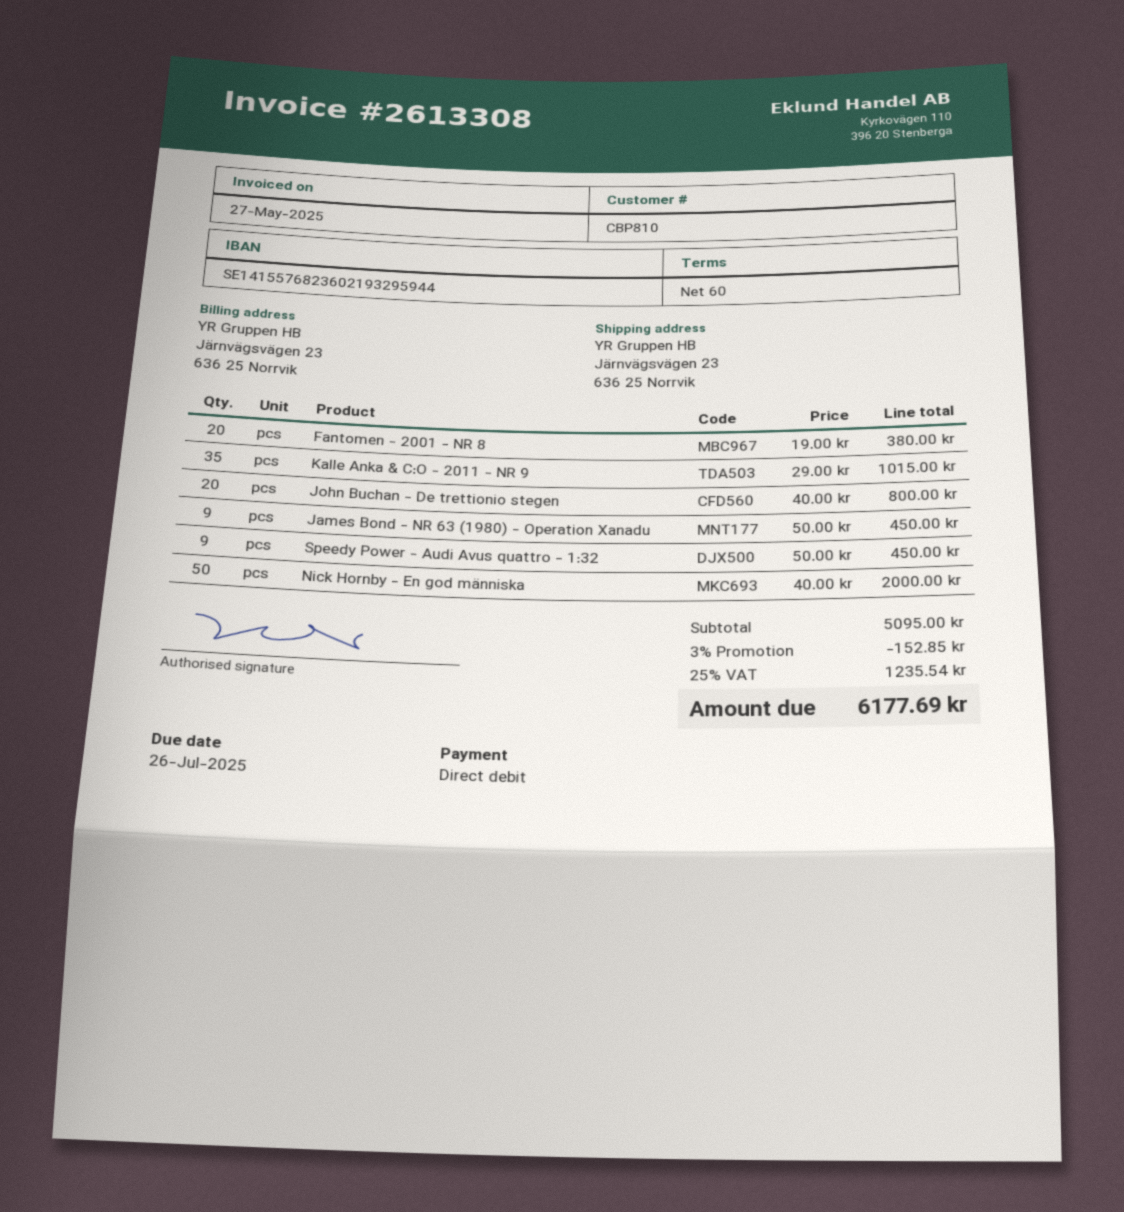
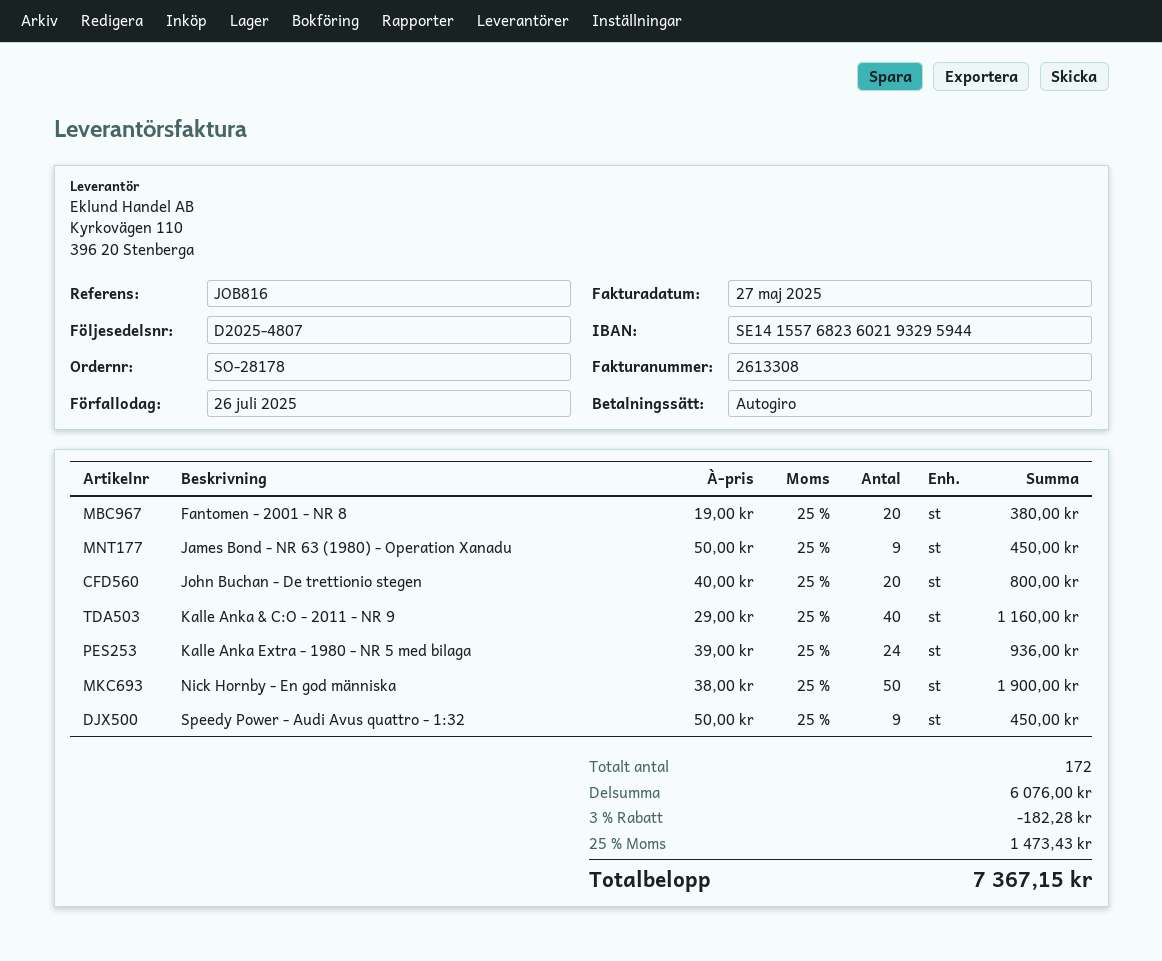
Kalle Anka & C:O - 2011 - NR 9: 35 x 29.00 = 1015.00 -> 40 x 29.00 = 1160.00
Nick Hornby - En god människa: 50 x 40.00 = 2000.00 -> 50 x 38.00 = 1900.00
Kalle Anka Extra - 1980 - NR 5 med bilaga: none -> 24 x 39.00 = 936.00
subtotal: 5095.00 -> 6076.00
discount: 3% = 152.85 -> 3% = 182.28
tax: 25% = 1235.54 -> 25% = 1473.43
total: 6177.69 -> 7367.15

